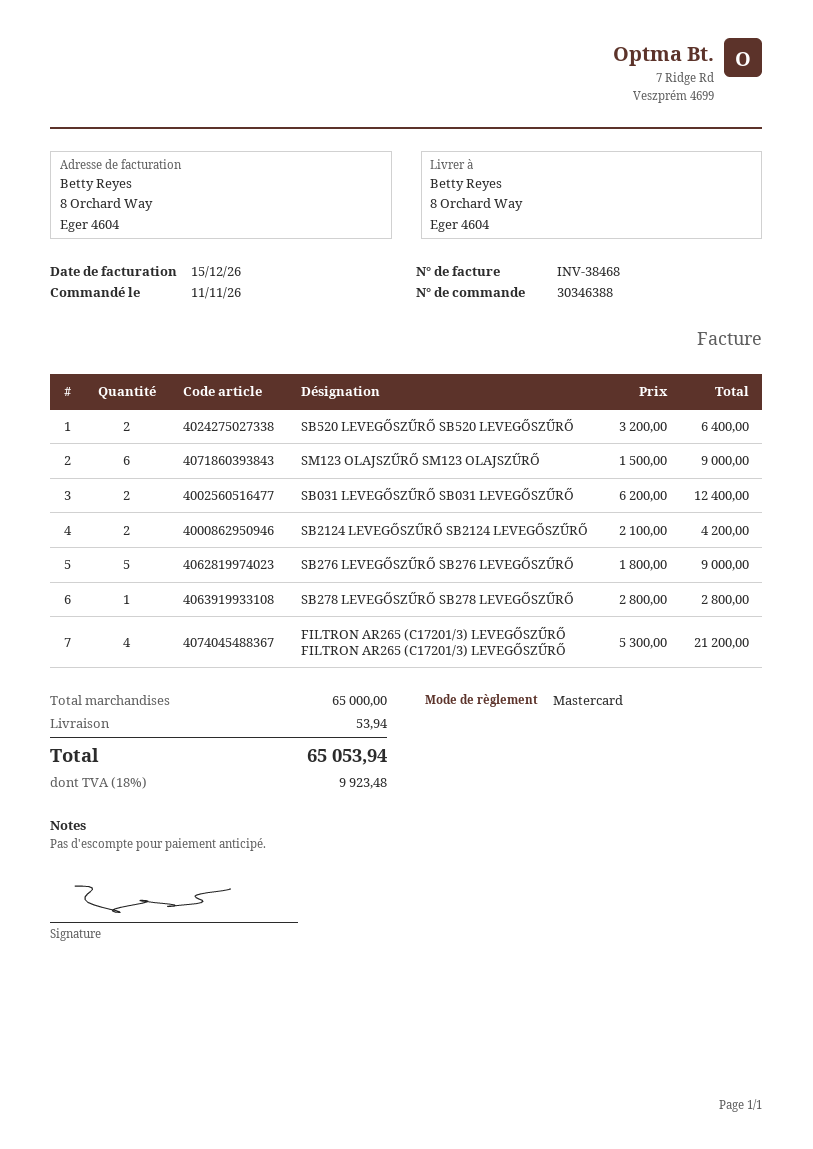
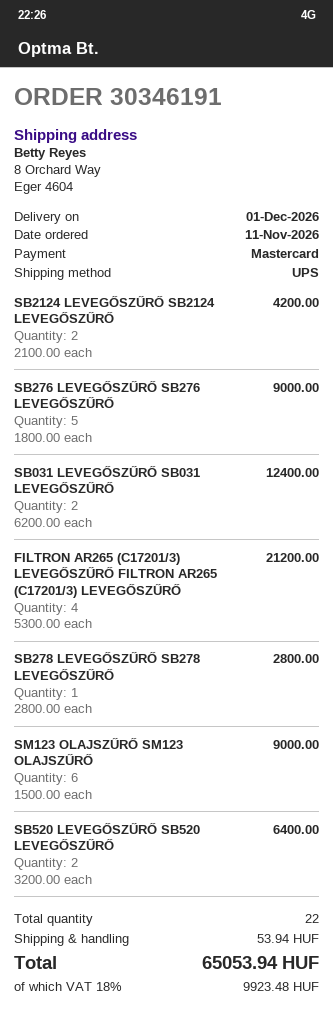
order number: 30346388 -> 30346191

